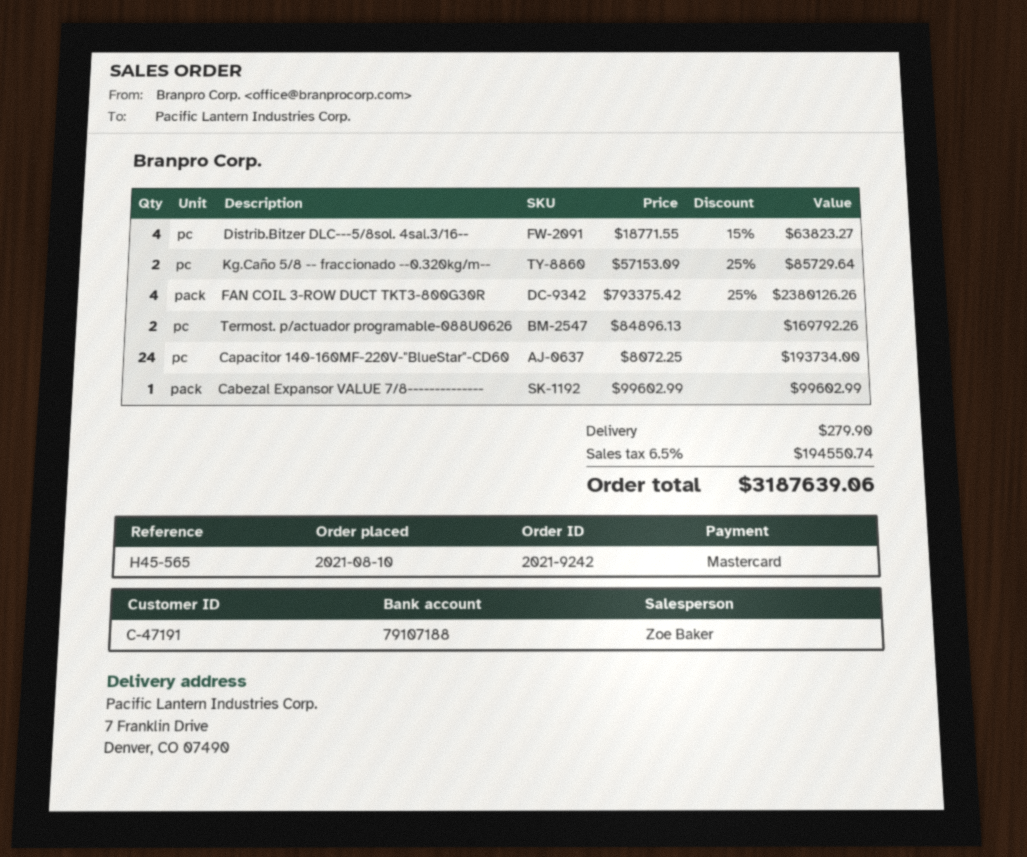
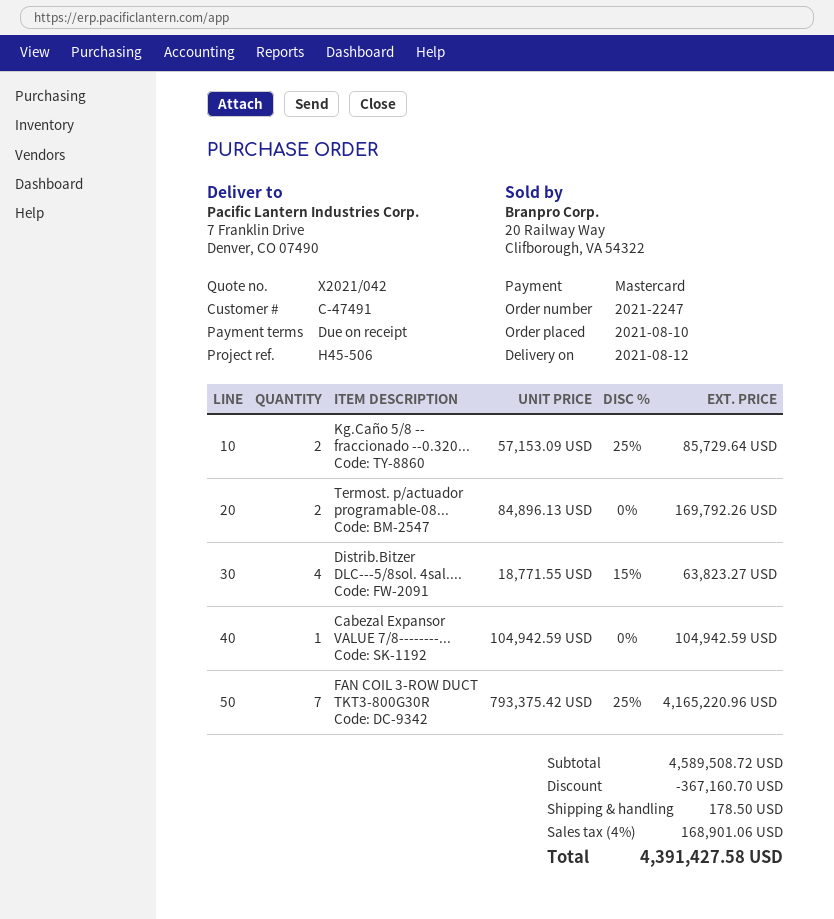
order number: 2021-9242 -> 2021-2247
customer number: C-47191 -> C-47491
reference: H45-565 -> H45-506
FAN COIL 3-ROW DUCT TKT3-800G30R: 4 x 793375.42 - 25% = 2380126.26 -> 7 x 793375.42 - 25% = 4165220.96
Capacitor 140-160MF-220V-"BlueStar"-CD60: 24 x 8072.25 = 193734.00 -> none
Cabezal Expansor VALUE 7/8--------------: 1 x 99602.99 = 99602.99 -> 1 x 104942.59 = 104942.59
discount: none -> 367160.70
shipping: 279.90 -> 178.50
tax: 6.5% = 194550.74 -> 4% = 168901.06
total: 3187639.06 -> 4391427.58

